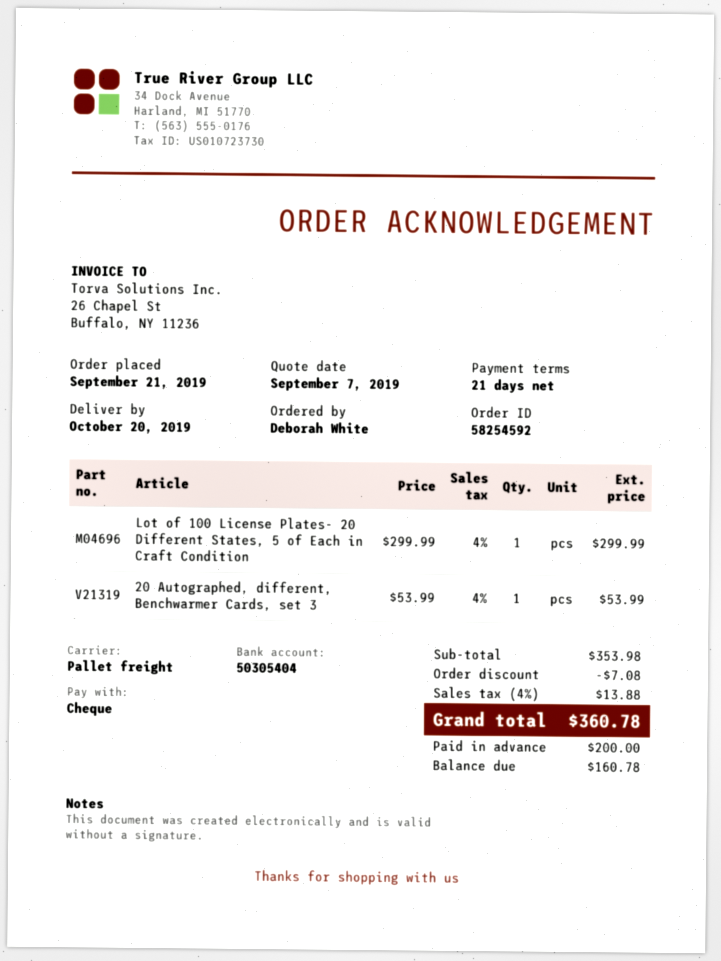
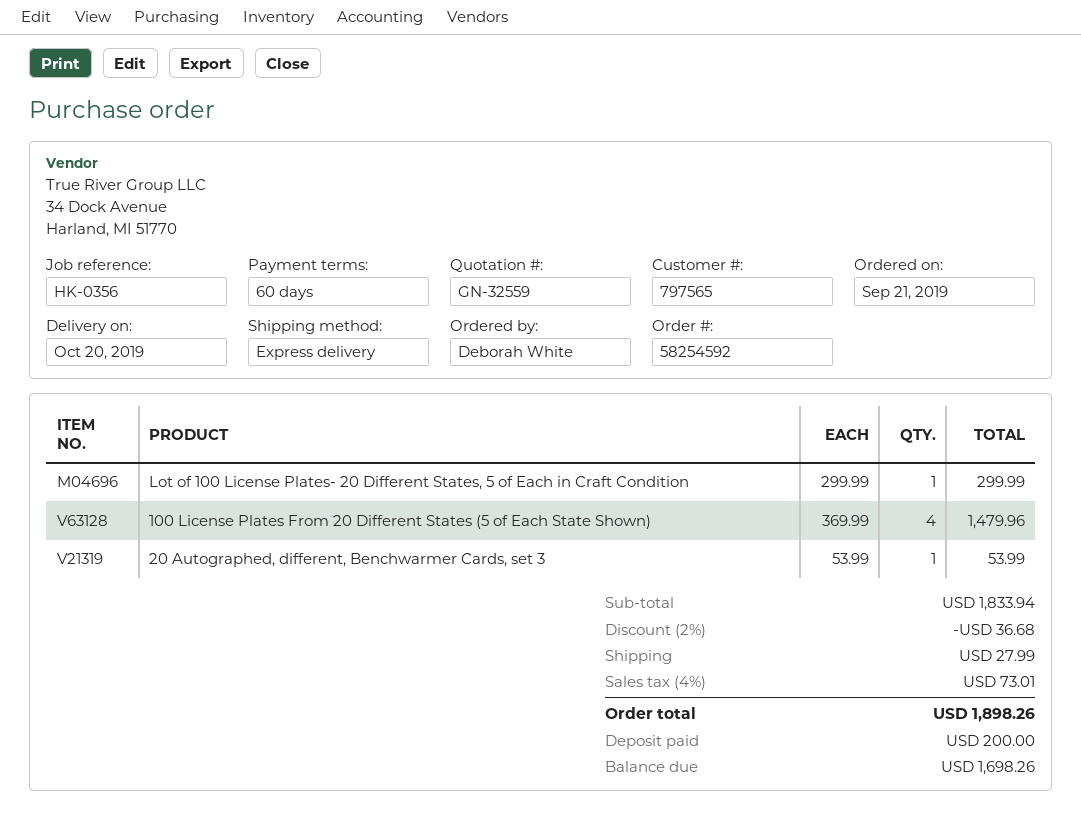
payment terms: 21 days -> 60 days
shipping method: pallet freight -> express
100 License Plates From 20 Different States (5 of Each State Shown): none -> 4 x 369.99 = 1479.96
subtotal: 353.98 -> 1833.94
discount: 7.08 -> 36.68
shipping: none -> 27.99
tax: 4% = 13.88 -> 4% = 73.01
total: 360.78 -> 1898.26
balance: 160.78 -> 1698.26

